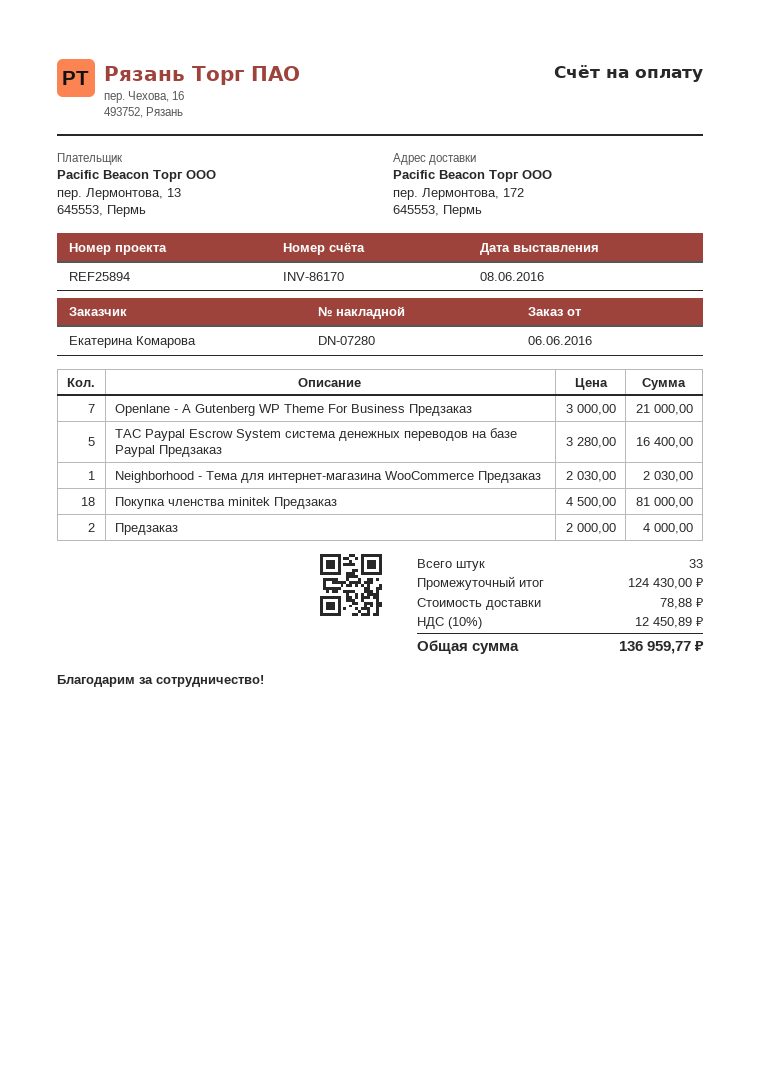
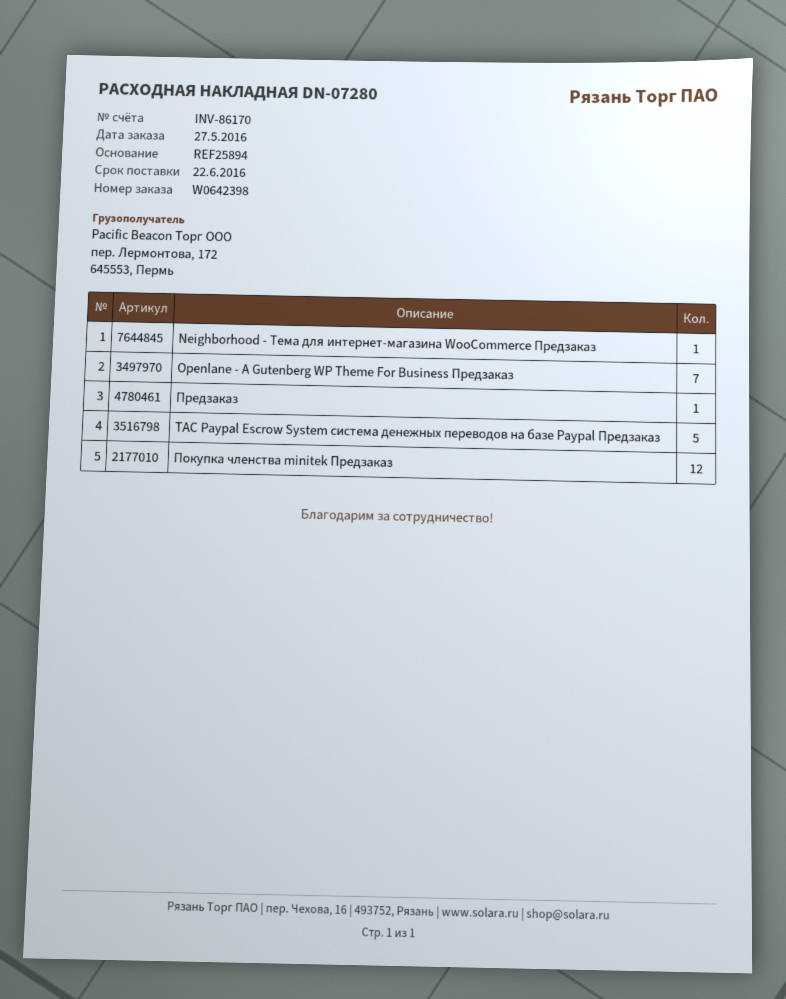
order date: 2016-06-06 -> 2016-05-27
Покупка членства minitek Предзаказ: 18 -> 12
Предзаказ: 2 -> 1

